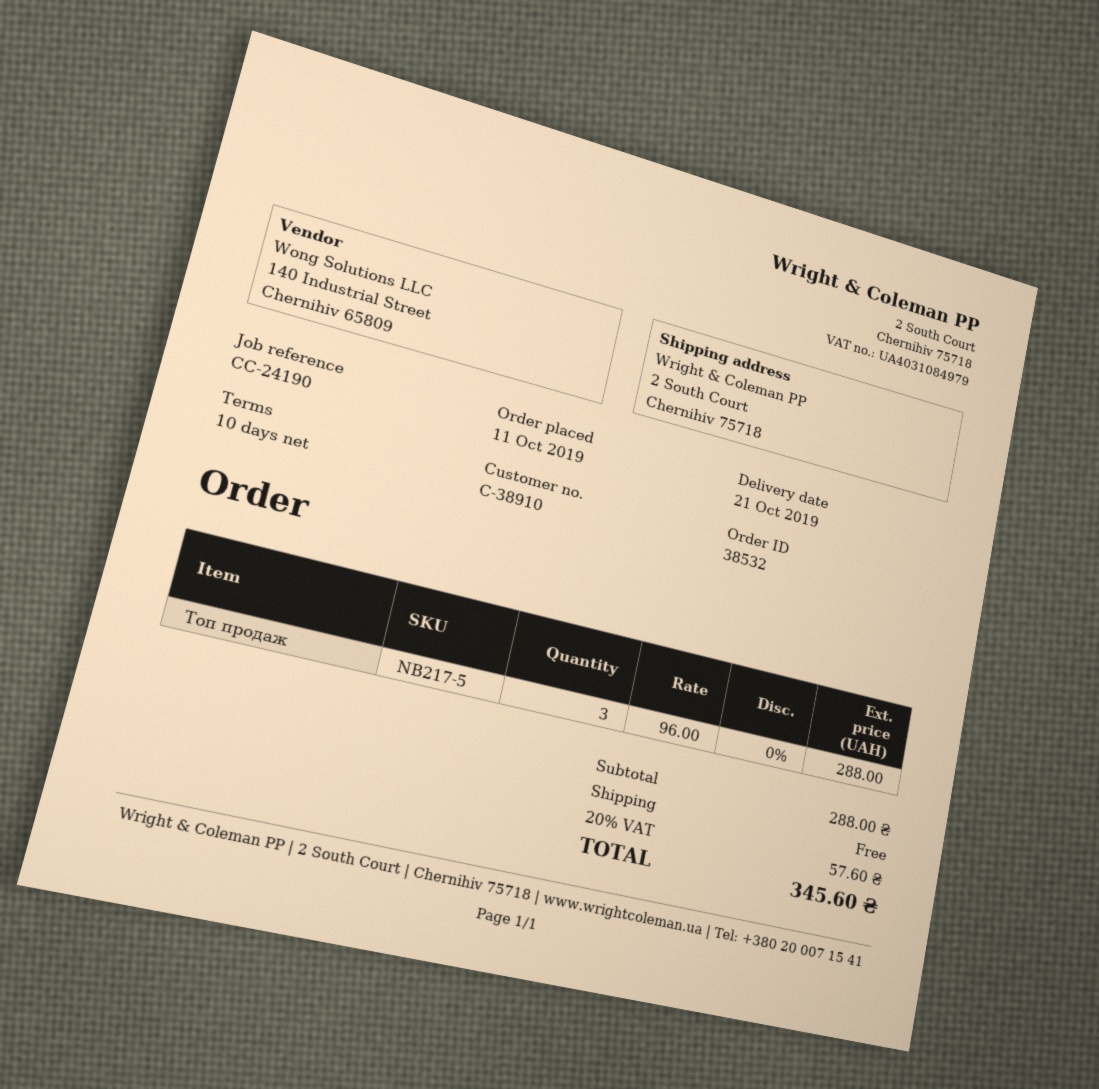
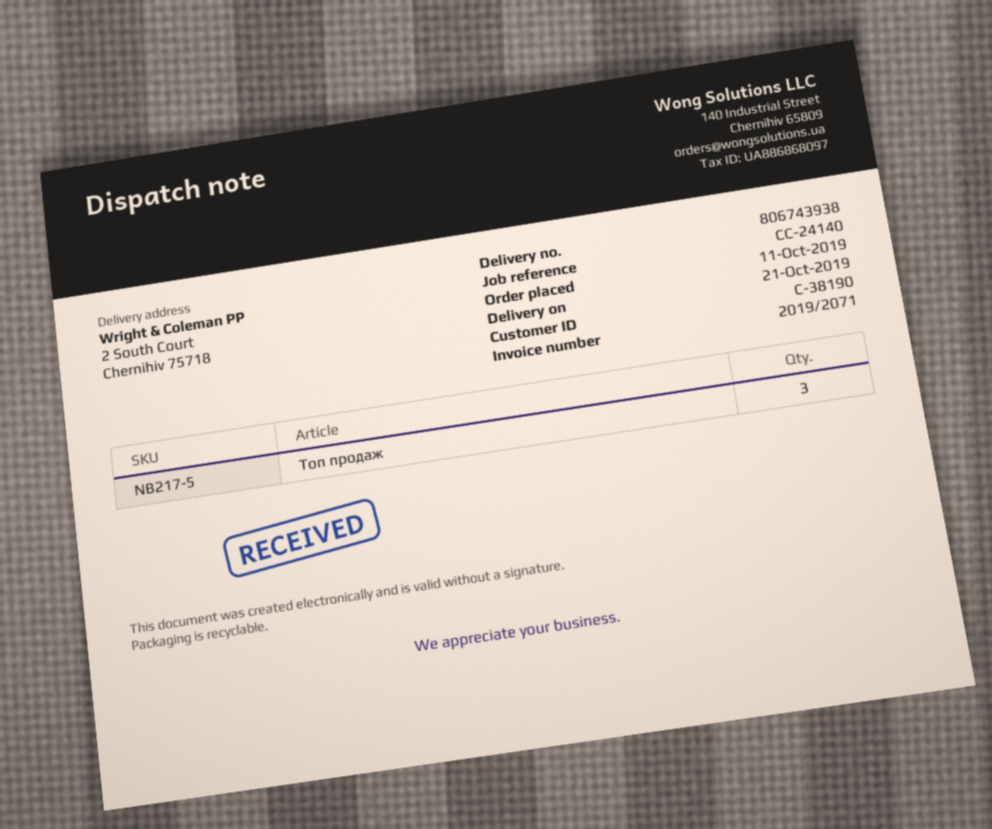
customer number: C-38910 -> C-38190
reference: CC-24190 -> CC-24140

